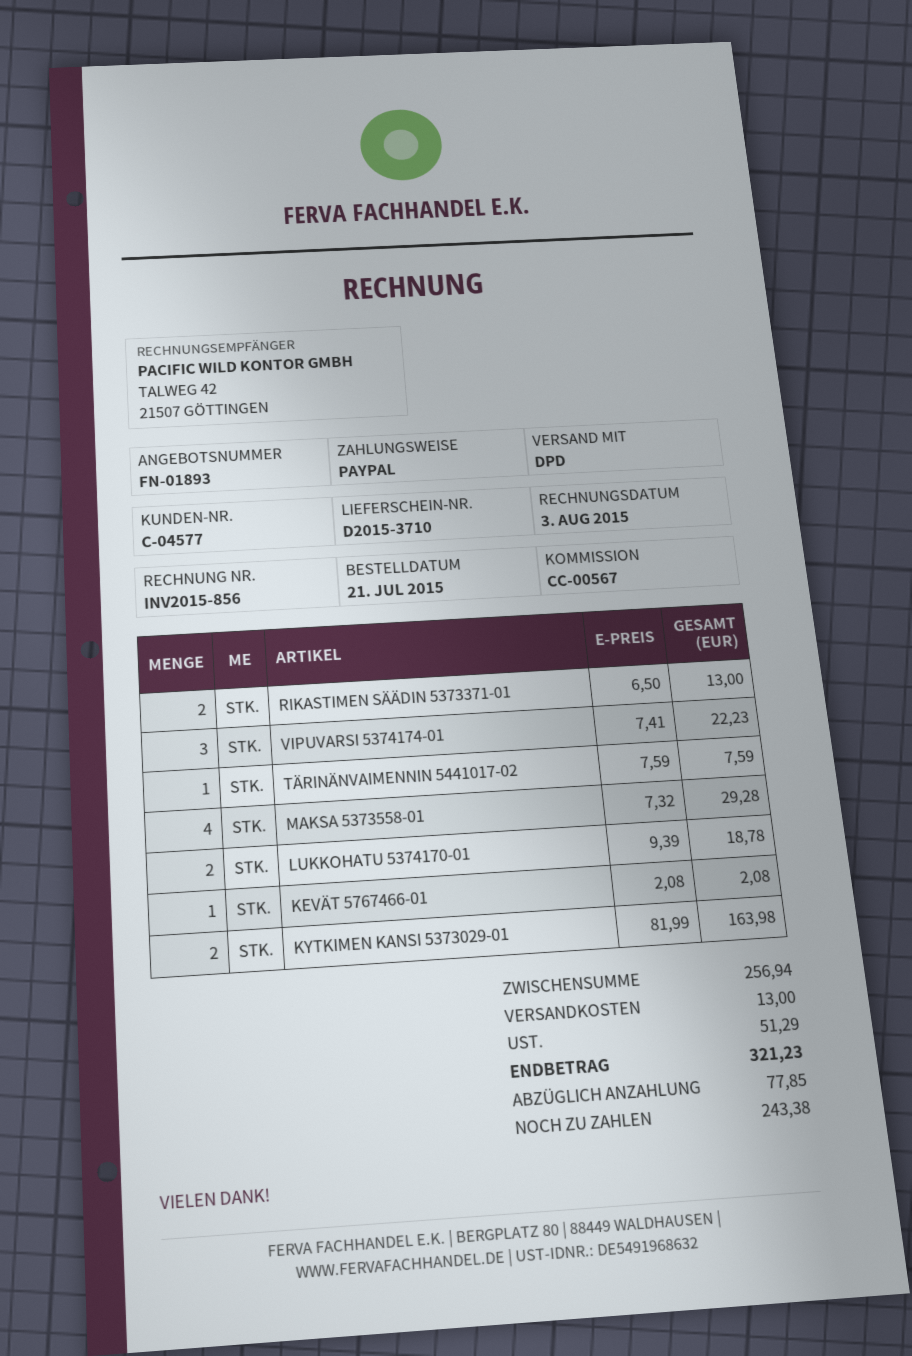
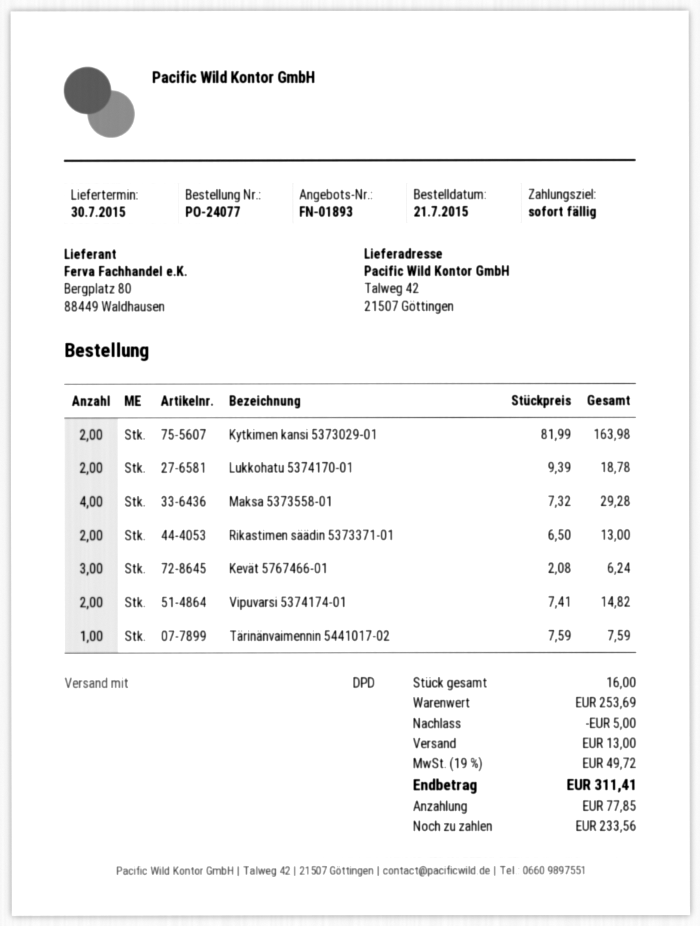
VIPUVARSI 5374174-01: 3 x 7.41 = 22.23 -> 2 x 7.41 = 14.82
KEVÄT 5767466-01: 1 x 2.08 = 2.08 -> 3 x 2.08 = 6.24
subtotal: 256.94 -> 253.69
discount: none -> 5.00
tax: 51.29 -> 49.72
total: 321.23 -> 311.41
balance: 243.38 -> 233.56

